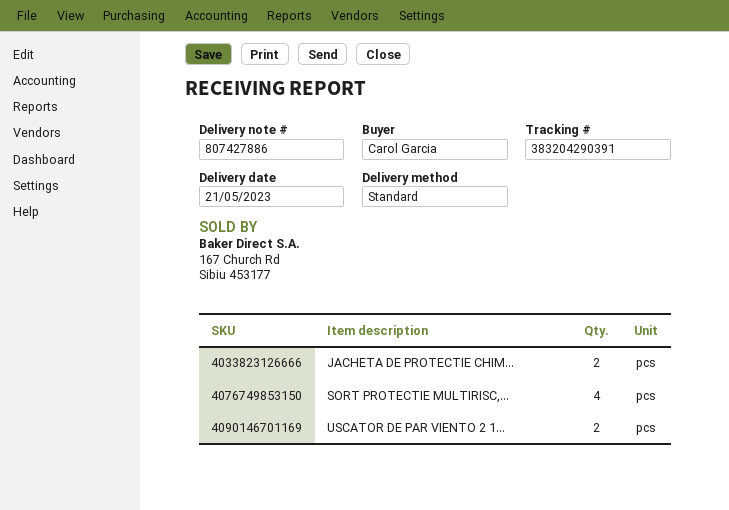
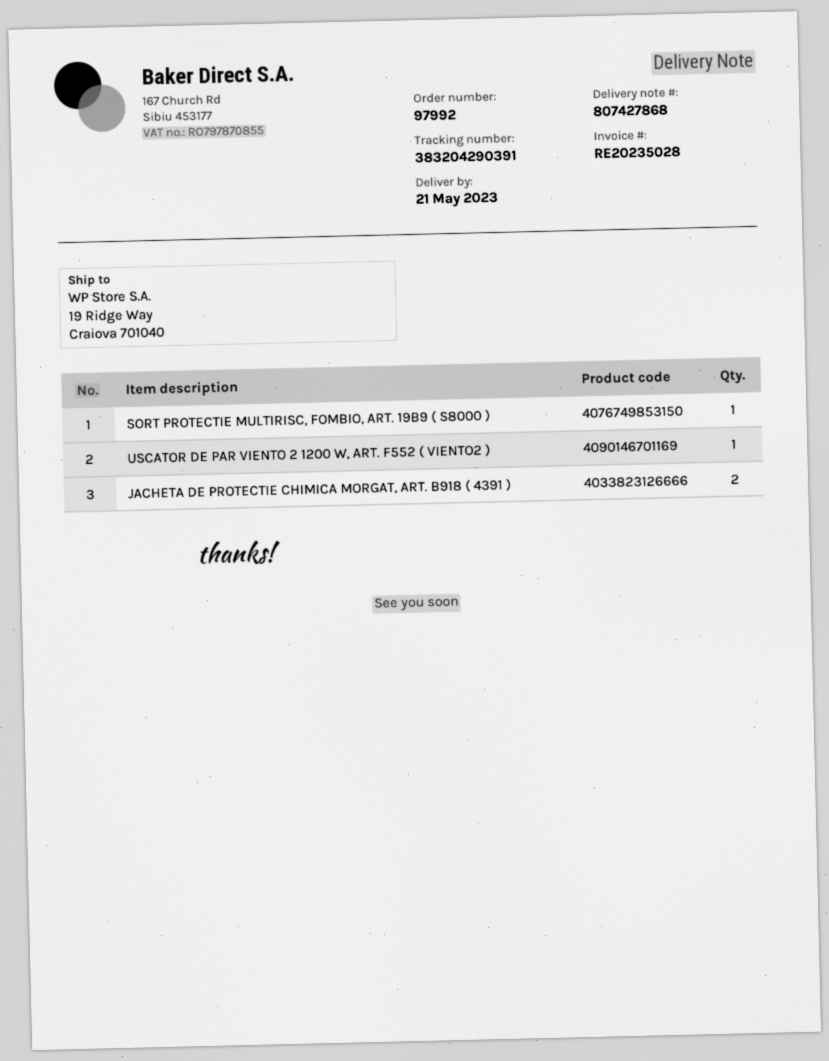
delivery note number: 807427886 -> 807427868
SORT PROTECTIE MULTIRISC,...: 4 -> 1
USCATOR DE PAR VIENTO 2 1...: 2 -> 1

